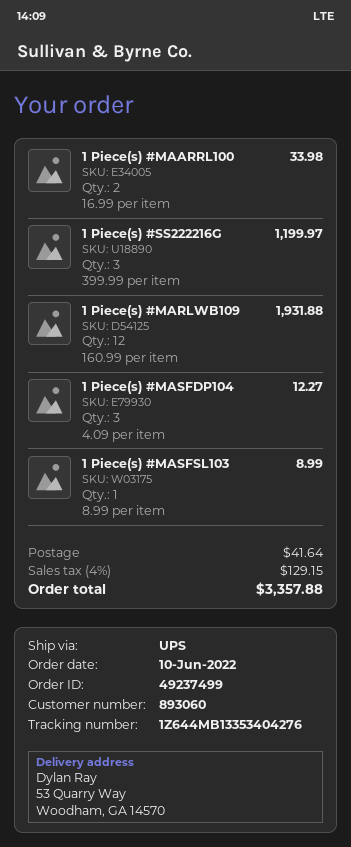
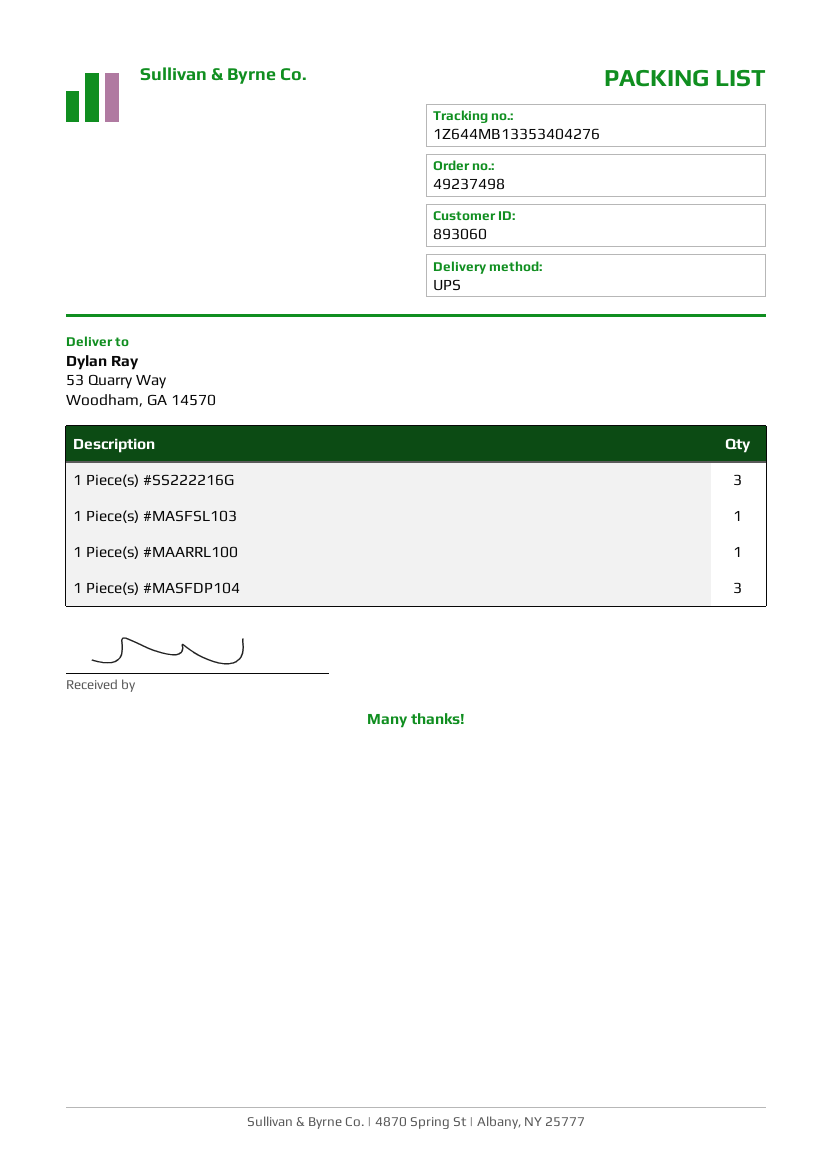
order number: 49237499 -> 49237498
1 Piece(s) #MAARRL100: 2 -> 1
1 Piece(s) #MARLWB109: 12 -> none

